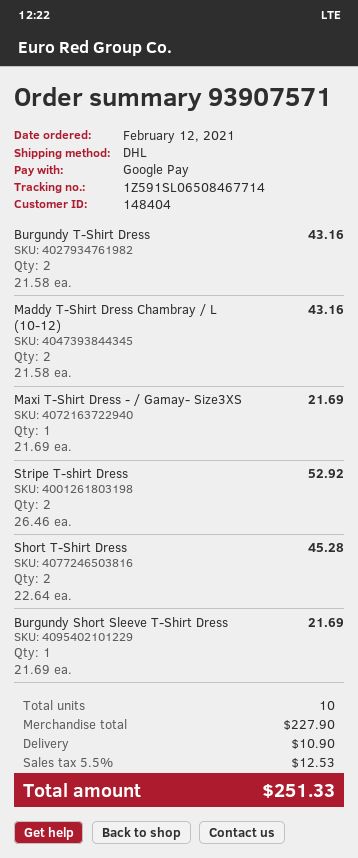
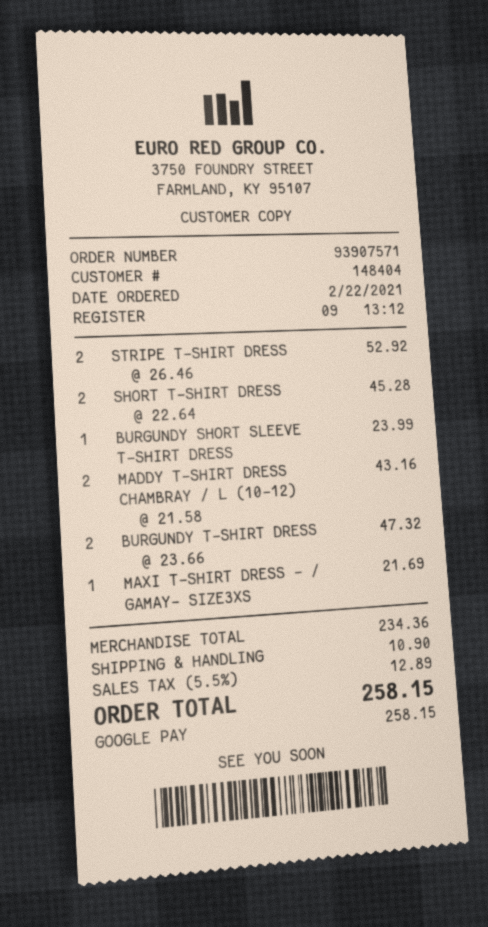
order date: 2021-02-12 -> 2021-02-22
Burgundy T-Shirt Dress: 2 x 21.58 = 43.16 -> 2 x 23.66 = 47.32
Burgundy Short Sleeve T-Shirt Dress: 1 x 21.69 = 21.69 -> 1 x 23.99 = 23.99
subtotal: 227.90 -> 234.36
tax: 5.5% = 12.53 -> 5.5% = 12.89
total: 251.33 -> 258.15

